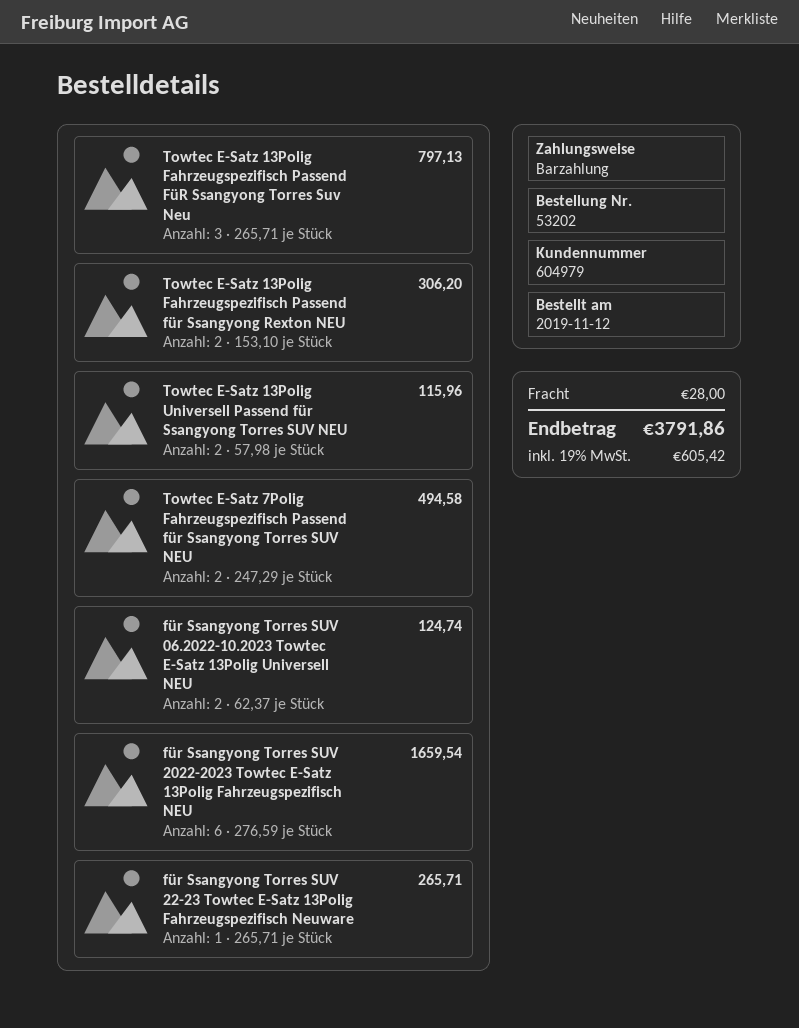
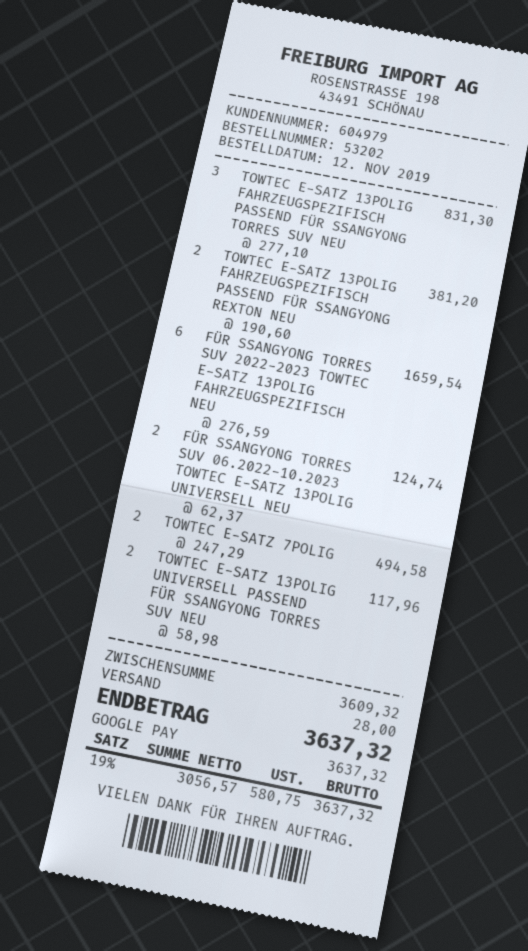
payment method: cash -> Google Pay
Towtec E-Satz 13Polig Fahrzeugspezifisch Passend FüR Ssangyong Torres Suv Neu: 3 x 265.71 = 797.13 -> 3 x 277.10 = 831.30
Towtec E-Satz 13Polig Fahrzeugspezifisch Passend für Ssangyong Rexton NEU: 2 x 153.10 = 306.20 -> 2 x 190.60 = 381.20
Towtec E-Satz 13Polig Universell Passend für Ssangyong Torres SUV NEU: 2 x 57.98 = 115.96 -> 2 x 58.98 = 117.96
für Ssangyong Torres SUV 22-23 Towtec E-Satz 13Polig Fahrzeugspezifisch Neuware: 1 x 265.71 = 265.71 -> none
tax: 19% = 605.42 -> 19% = 580.75
total: 3791.86 -> 3637.32

